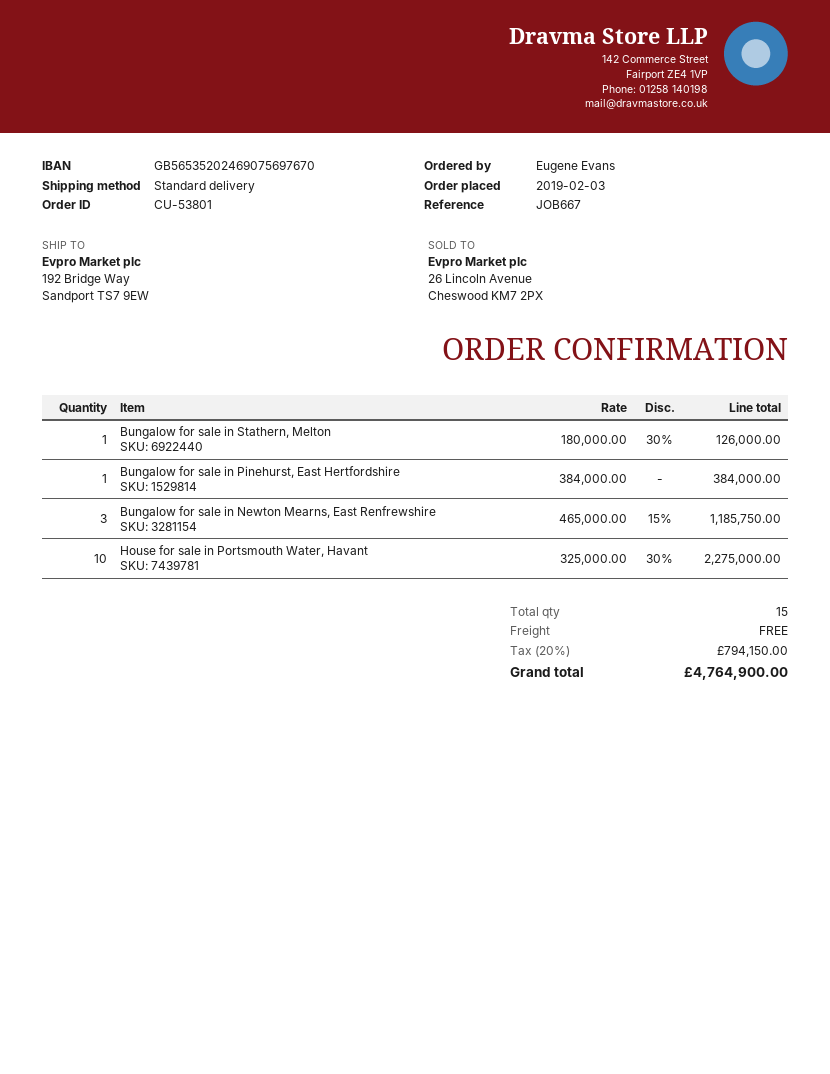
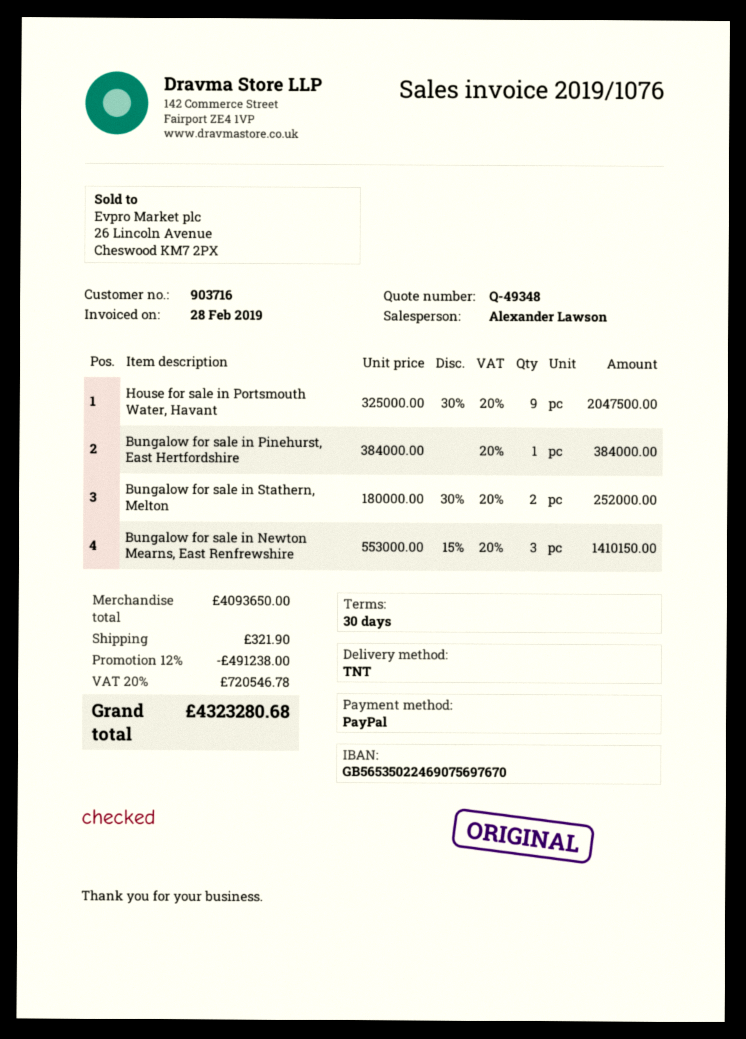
bank account: GB56535202469075697670 -> GB56535022469075697670
shipping method: standard -> TNT
Bungalow for sale in Stathern, Melton: 1 x 180000.00 - 30% = 126000.00 -> 2 x 180000.00 - 30% = 252000.00
Bungalow for sale in Newton Mearns, East Renfrewshire: 3 x 465000.00 - 15% = 1185750.00 -> 3 x 553000.00 - 15% = 1410150.00
House for sale in Portsmouth Water, Havant: 10 x 325000.00 - 30% = 2275000.00 -> 9 x 325000.00 - 30% = 2047500.00
discount: none -> 12% = 491238.00
shipping: 0.00 -> 321.90
tax: 20% = 794150.00 -> 20% = 720546.78
total: 4764900.00 -> 4323280.68

